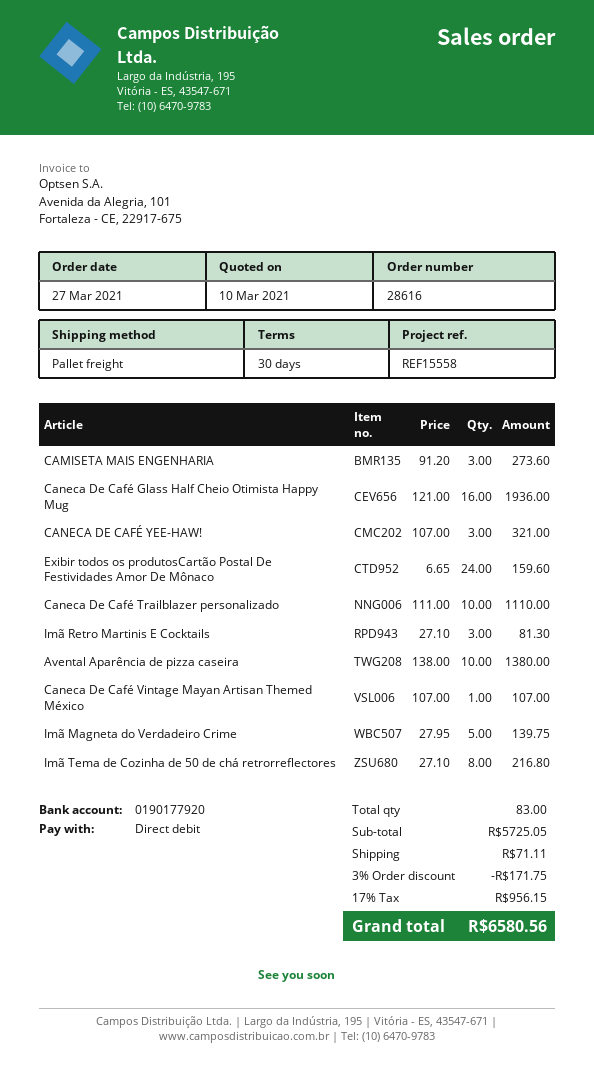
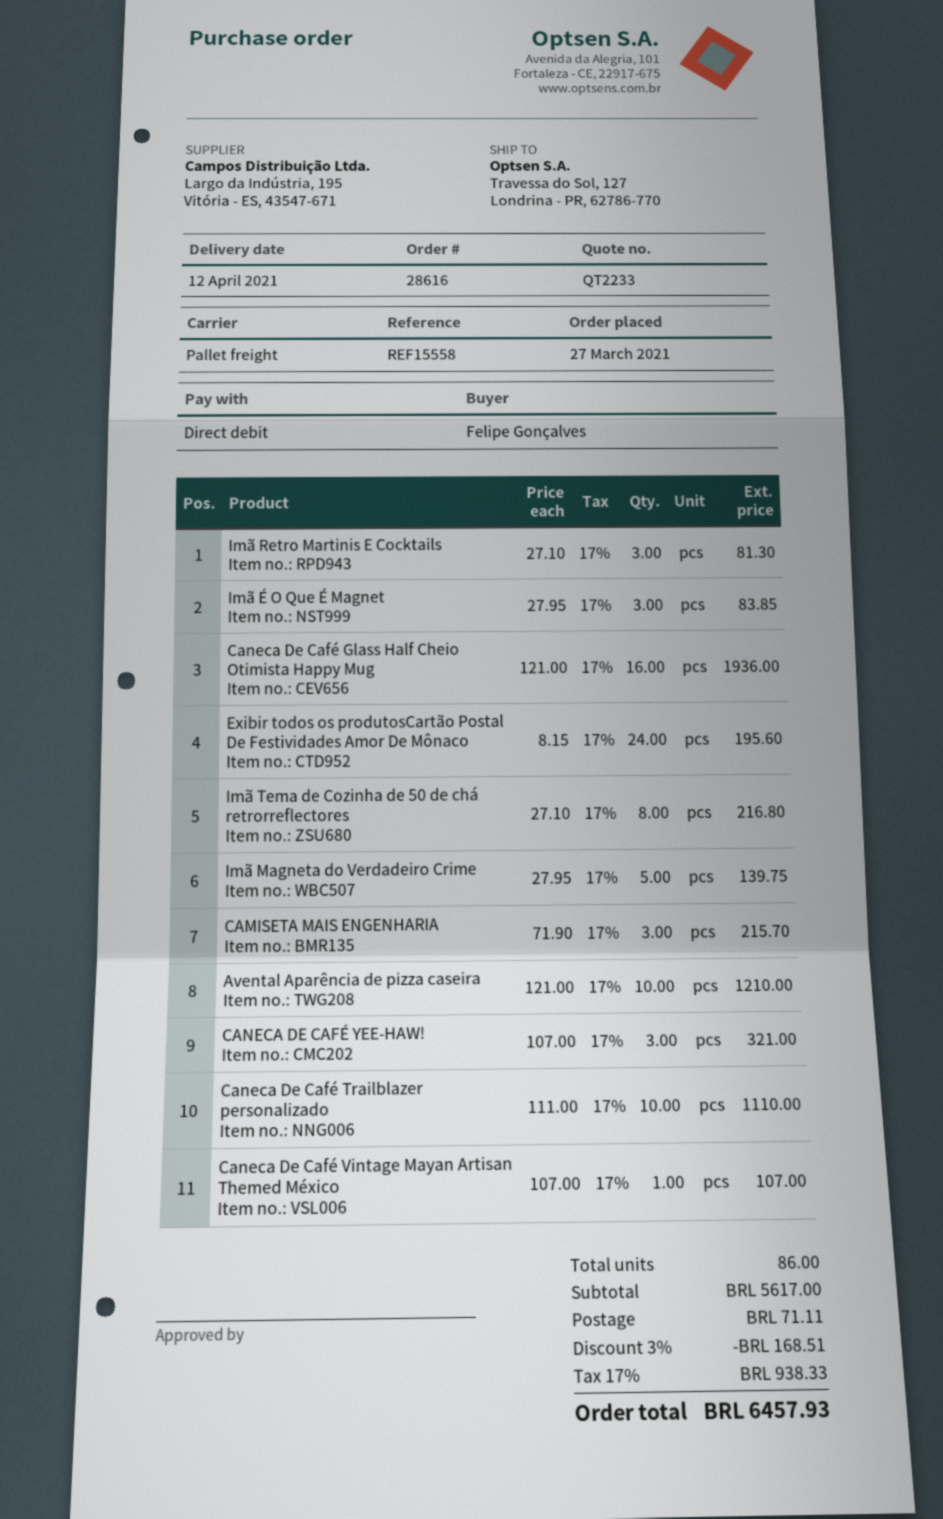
CAMISETA MAIS ENGENHARIA: 3 x 91.20 = 273.60 -> 3 x 71.90 = 215.70
Exibir todos os produtosCartão Postal De Festividades Amor De Mônaco: 24 x 6.65 = 159.60 -> 24 x 8.15 = 195.60
Avental Aparência de pizza caseira: 10 x 138.00 = 1380.00 -> 10 x 121.00 = 1210.00
Imã É O Que É Magnet: none -> 3 x 27.95 = 83.85
total quantity: 83 -> 86
subtotal: 5725.05 -> 5617.00
discount: 3% = 171.75 -> 3% = 168.51
tax: 17% = 956.15 -> 17% = 938.33
total: 6580.56 -> 6457.93

